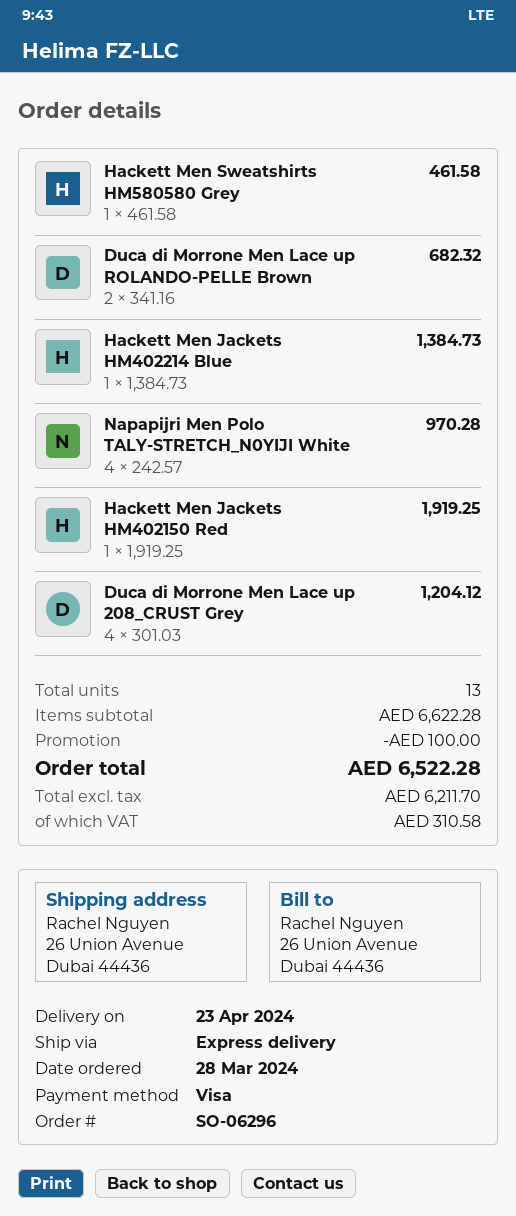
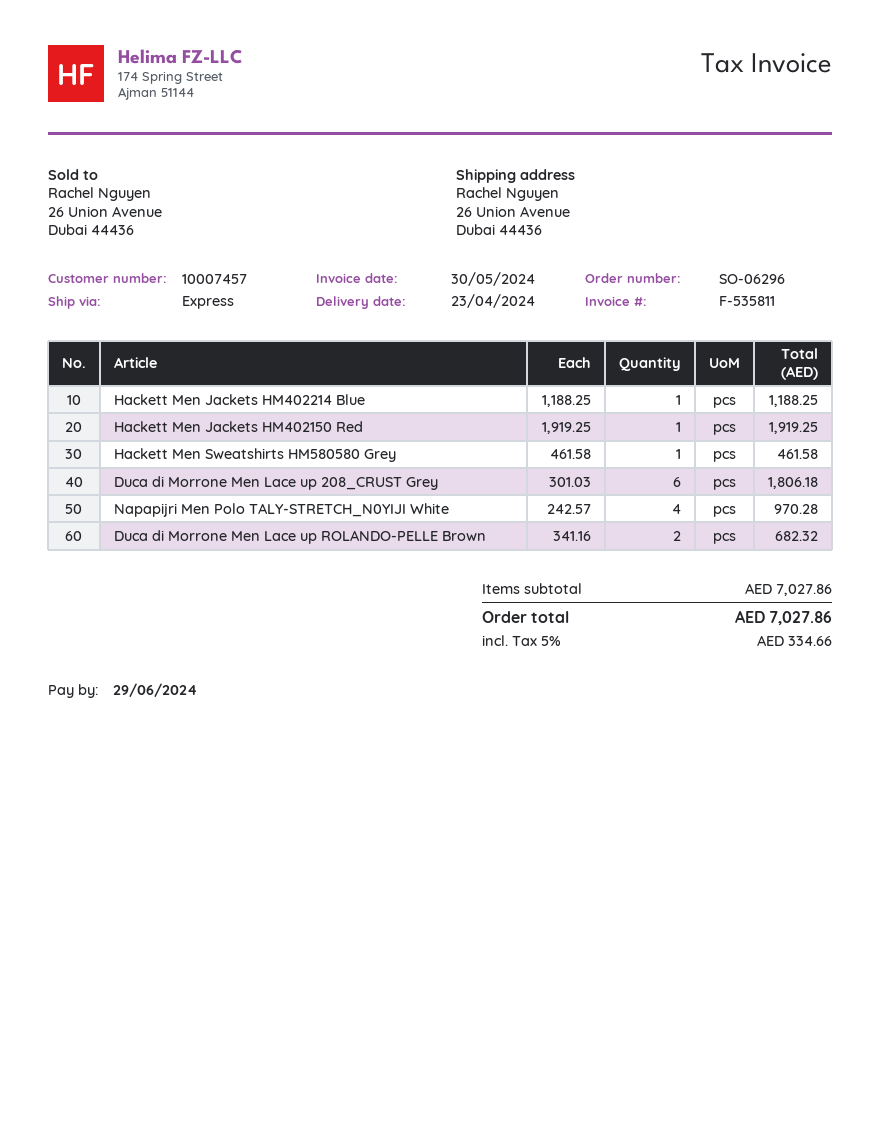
Hackett Men Jackets HM402214 Blue: 1 x 1384.73 = 1384.73 -> 1 x 1188.25 = 1188.25
Duca di Morrone Men Lace up 208_CRUST Grey: 4 x 301.03 = 1204.12 -> 6 x 301.03 = 1806.18
subtotal: 6622.28 -> 7027.86
discount: 100.00 -> none
tax: 310.58 -> 334.66
total: 6522.28 -> 7027.86

